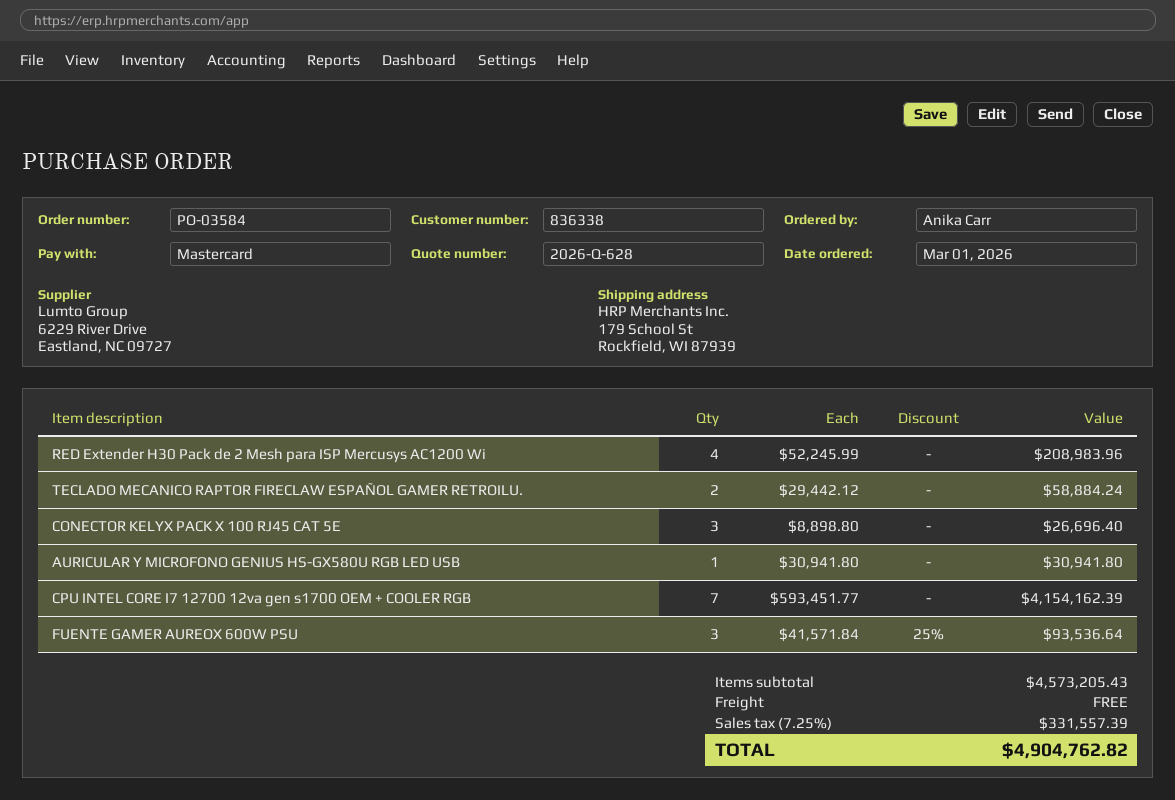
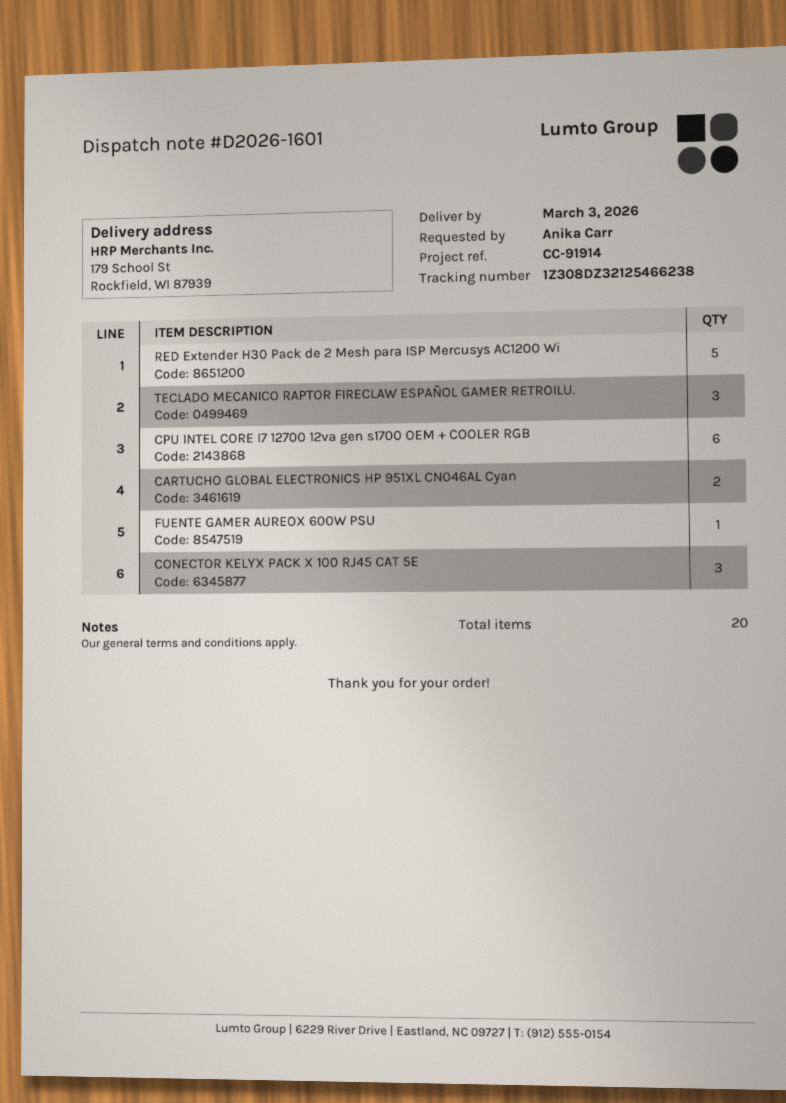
RED Extender H30 Pack de 2 Mesh para ISP Mercusys AC1200 Wi: 4 -> 5
TECLADO MECANICO RAPTOR FIRECLAW ESPAÑOL GAMER RETROILU.: 2 -> 3
AURICULAR Y MICROFONO GENIUS HS-GX580U RGB LED USB: 1 -> none
CPU INTEL CORE I7 12700 12va gen s1700 OEM + COOLER RGB: 7 -> 6
FUENTE GAMER AUREOX 600W PSU: 3 -> 1
CARTUCHO GLOBAL ELECTRONICS HP 951XL CN046AL Cyan: none -> 2

